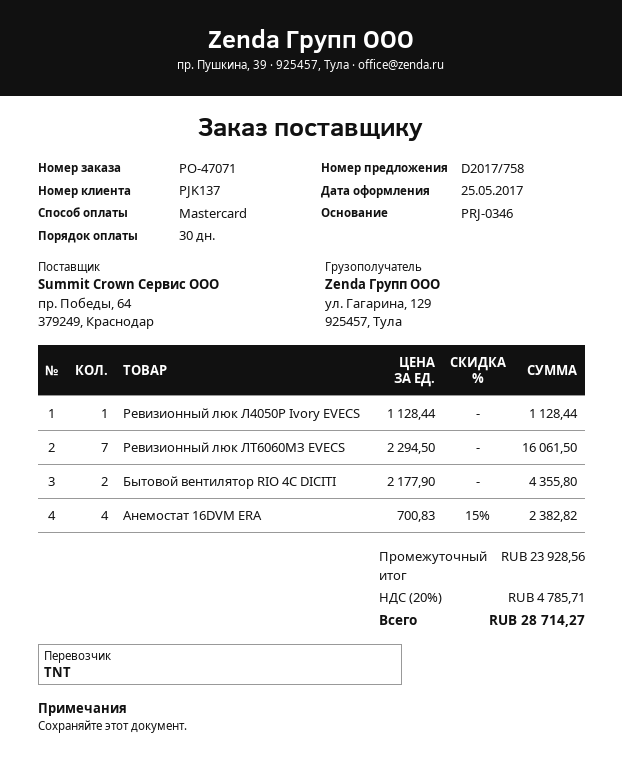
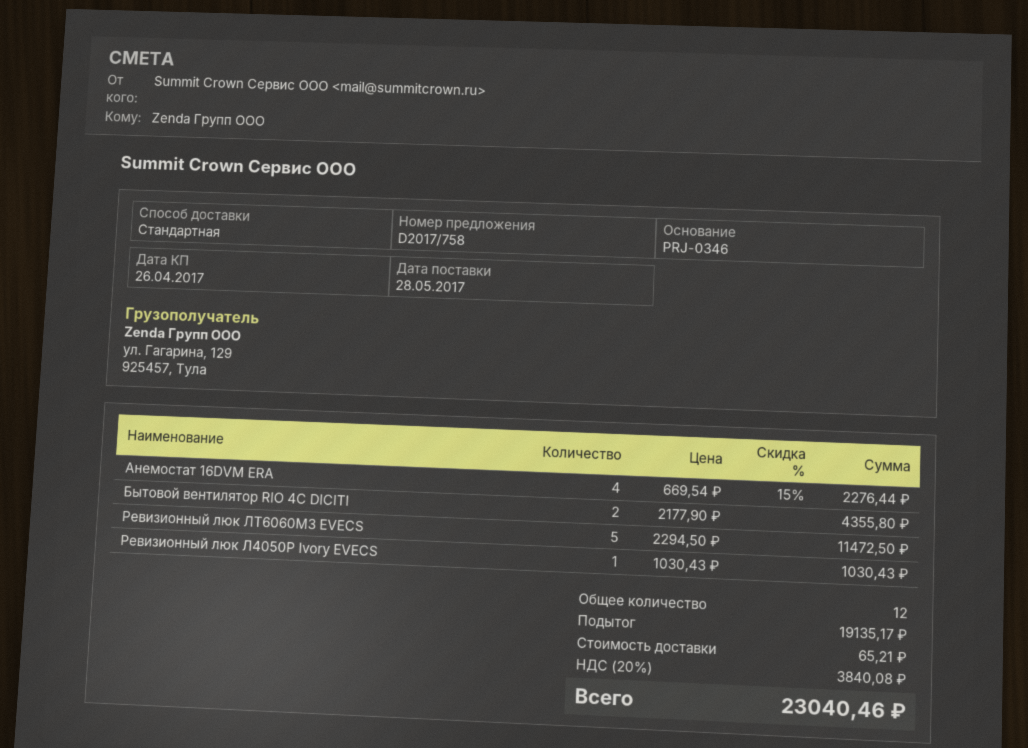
shipping method: TNT -> standard
Ревизионный люк Л4050Р Ivory EVECS: 1 x 1128.44 = 1128.44 -> 1 x 1030.43 = 1030.43
Ревизионный люк ЛТ6060МЗ EVECS: 7 x 2294.50 = 16061.50 -> 5 x 2294.50 = 11472.50
Анемостат 16DVM ERA: 4 x 700.83 - 15% = 2382.82 -> 4 x 669.54 - 15% = 2276.44
subtotal: 23928.56 -> 19135.17
shipping: none -> 65.21
tax: 20% = 4785.71 -> 20% = 3840.08
total: 28714.27 -> 23040.46

